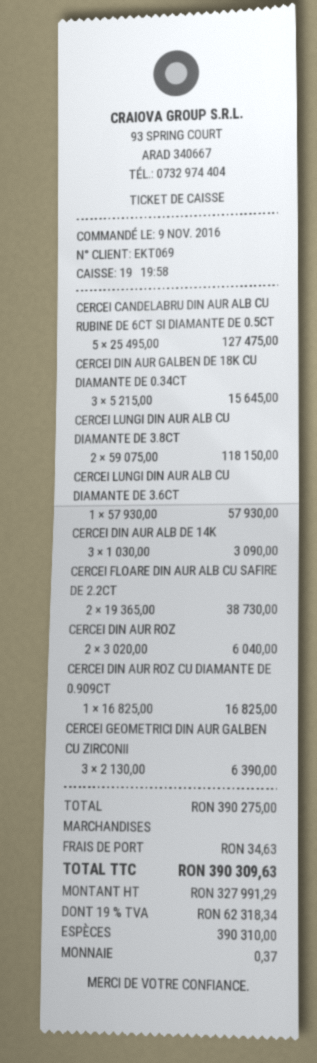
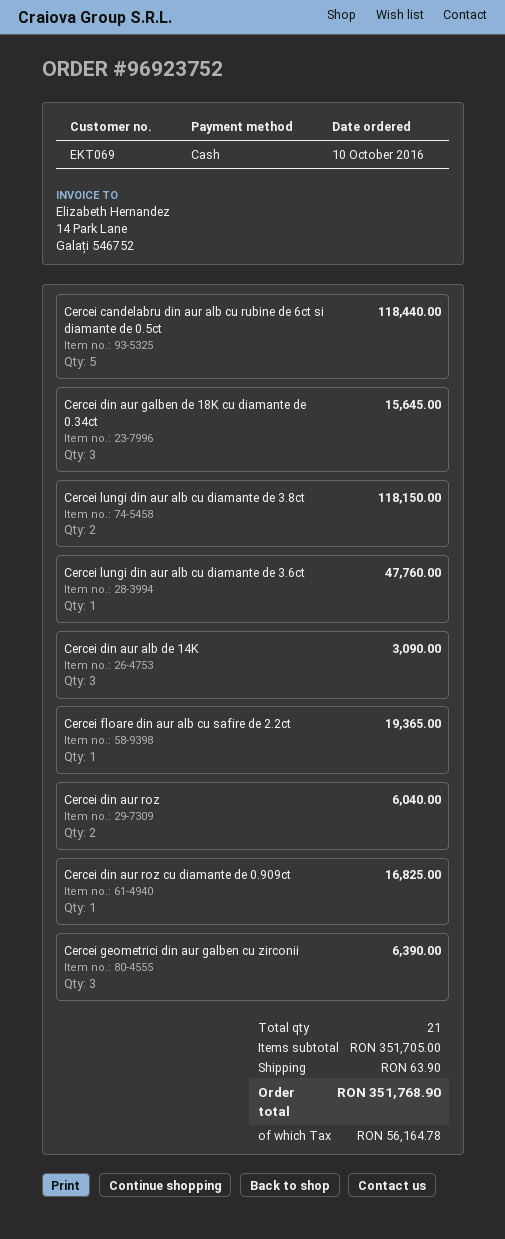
order date: 2016-11-09 -> 2016-10-10
CERCEI CANDELABRU DIN AUR ALB CU RUBINE DE 6CT SI DIAMANTE DE 0.5CT: 5 for 127475.00 -> 5 for 118440.00
CERCEI LUNGI DIN AUR ALB CU DIAMANTE DE 3.6CT: 1 for 57930.00 -> 1 for 47760.00
CERCEI FLOARE DIN AUR ALB CU SAFIRE DE 2.2CT: 2 for 38730.00 -> 1 for 19365.00
subtotal: 390275.00 -> 351705.00
shipping: 34.63 -> 63.90
tax: 62318.34 -> 56164.78
total: 390309.63 -> 351768.90

